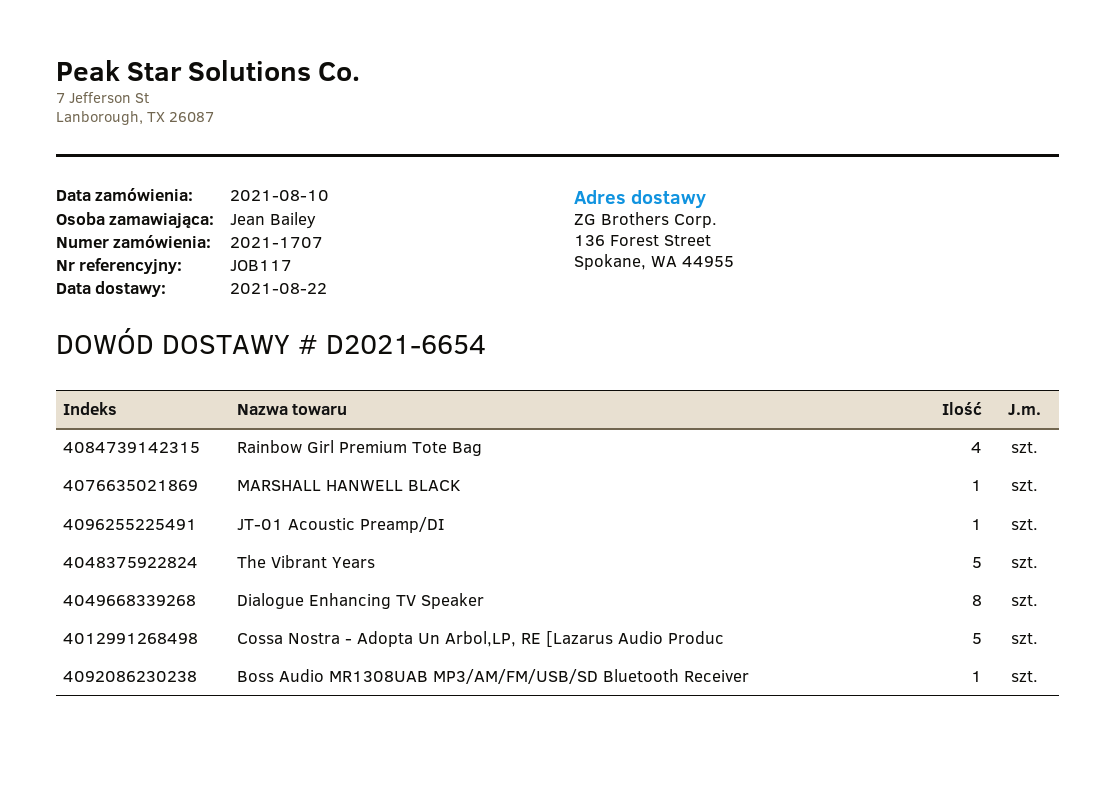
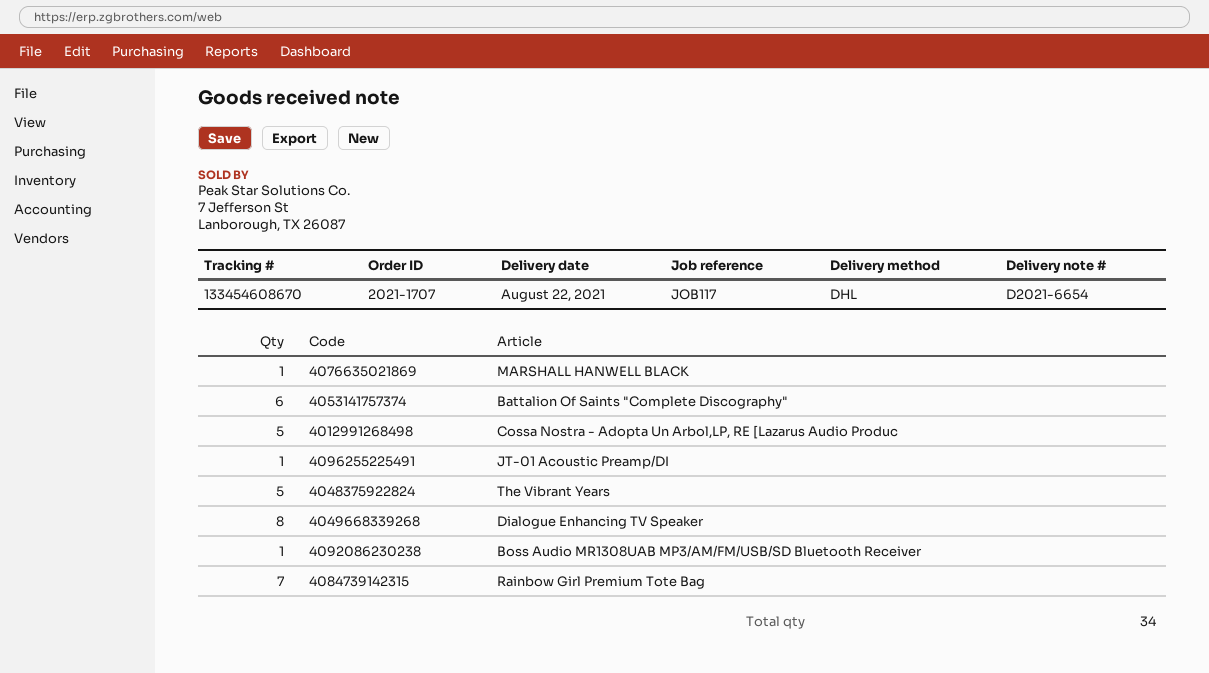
Rainbow Girl Premium Tote Bag: 4 -> 7
Battalion Of Saints "Complete Discography": none -> 6

